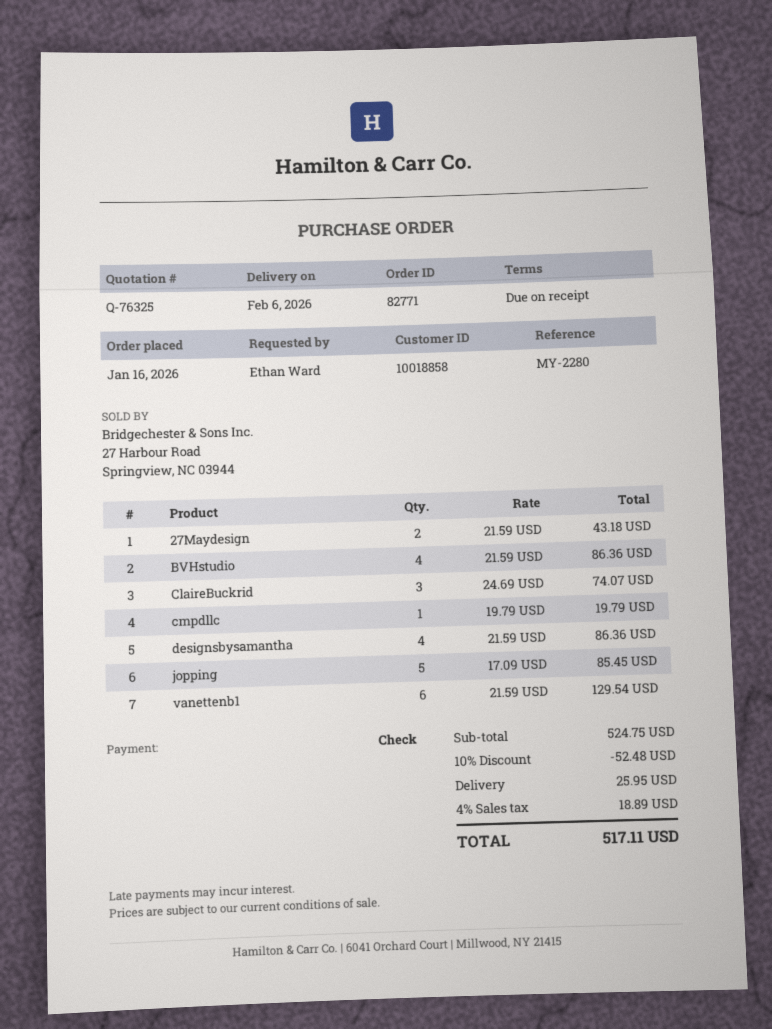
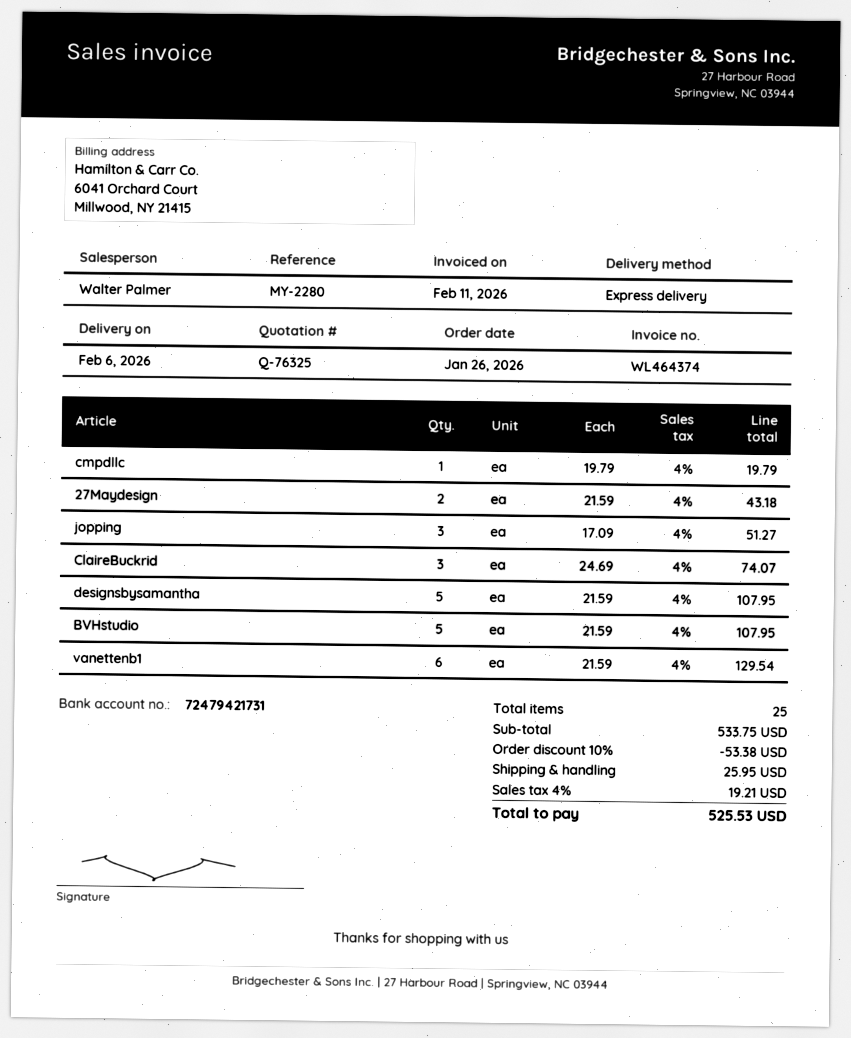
order date: 2026-01-16 -> 2026-01-26
BVHstudio: 4 x 21.59 = 86.36 -> 5 x 21.59 = 107.95
designsbysamantha: 4 x 21.59 = 86.36 -> 5 x 21.59 = 107.95
jopping: 5 x 17.09 = 85.45 -> 3 x 17.09 = 51.27
subtotal: 524.75 -> 533.75
discount: 10% = 52.48 -> 10% = 53.38
tax: 4% = 18.89 -> 4% = 19.21
total: 517.11 -> 525.53

